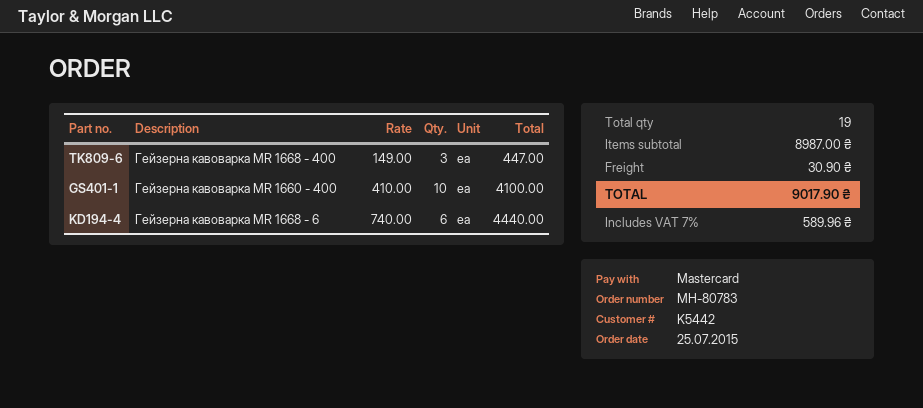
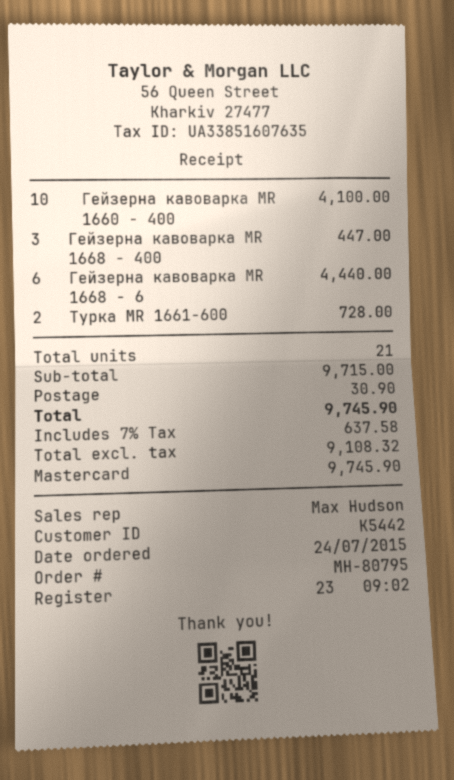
order number: MH-80783 -> MH-80795
order date: 2015-07-25 -> 2015-07-24
Турка MR 1661-600: none -> 2 for 728.00
total quantity: 19 -> 21
subtotal: 8987.00 -> 9715.00
tax: 7% = 589.96 -> 7% = 637.58
total: 9017.90 -> 9745.90

